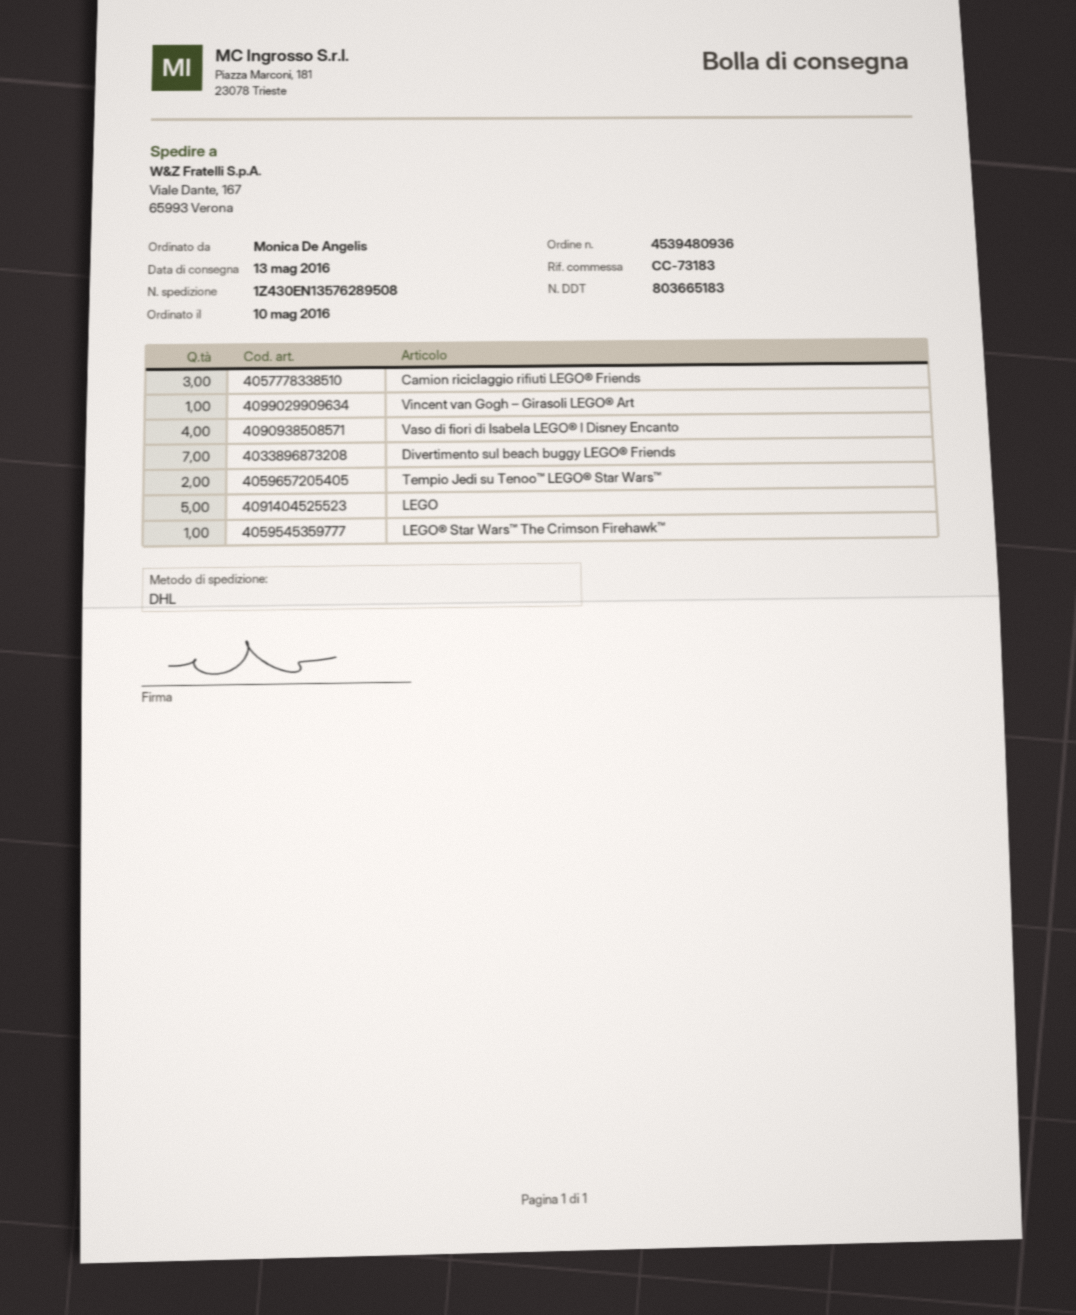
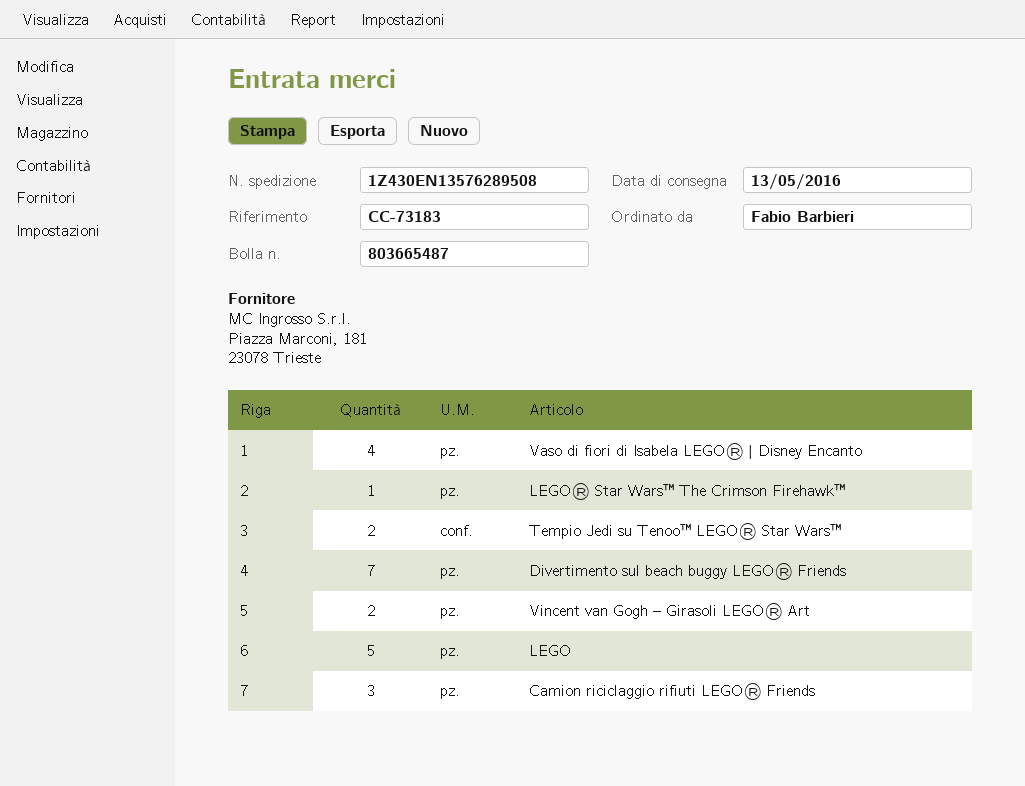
delivery note number: 803665183 -> 803665487
ordered by: Monica De Angelis -> Fabio Barbieri
Vincent van Gogh – Girasoli LEGO® Art: 1 -> 2

